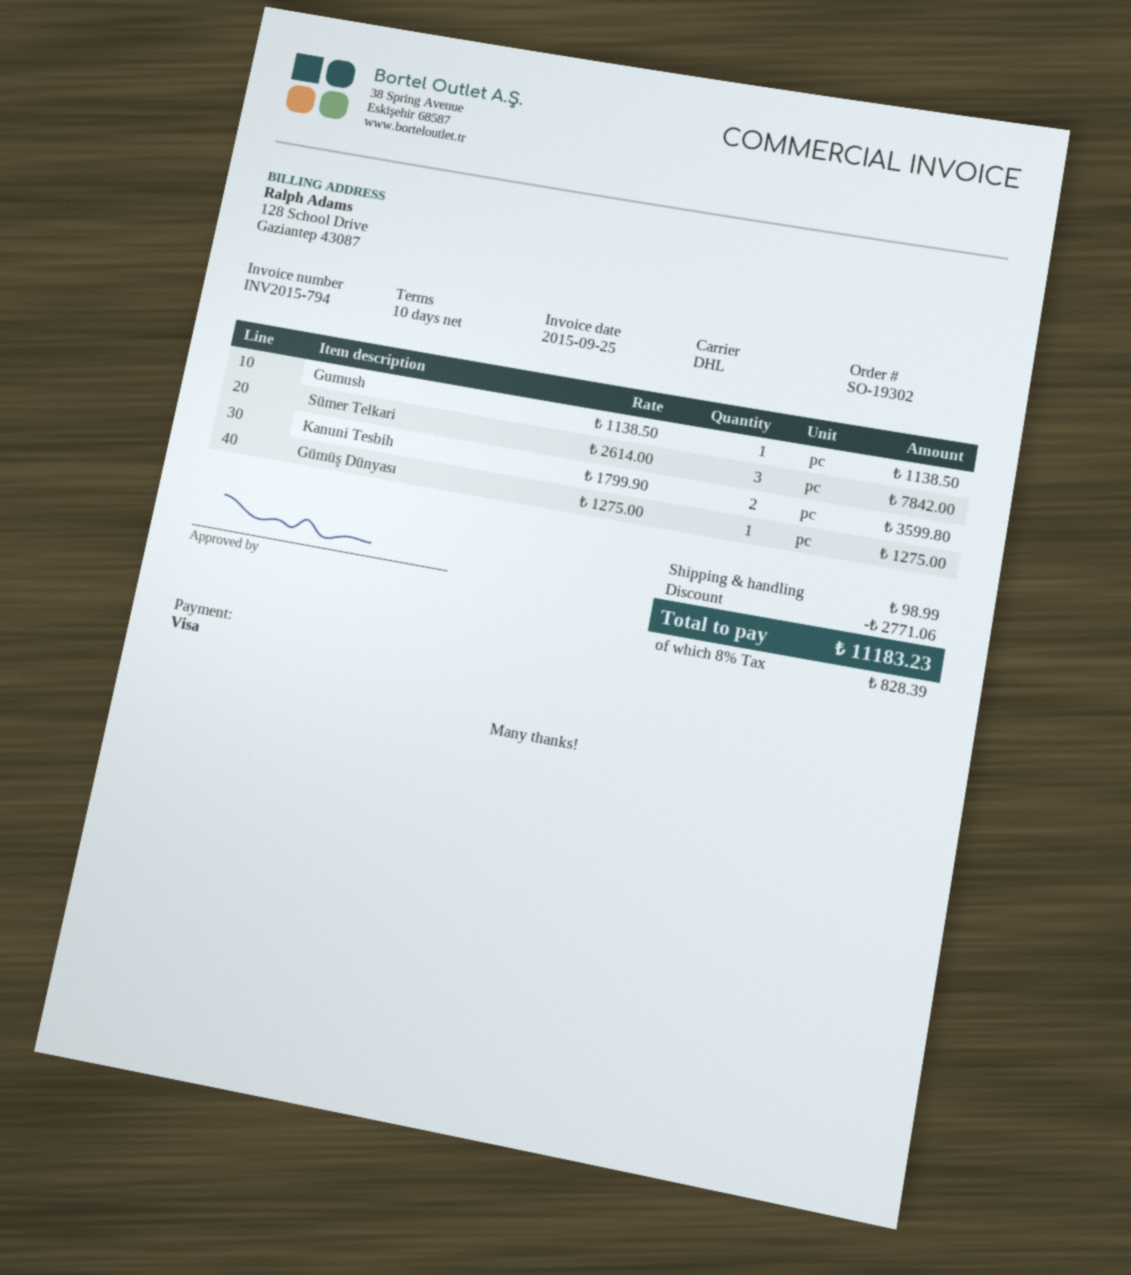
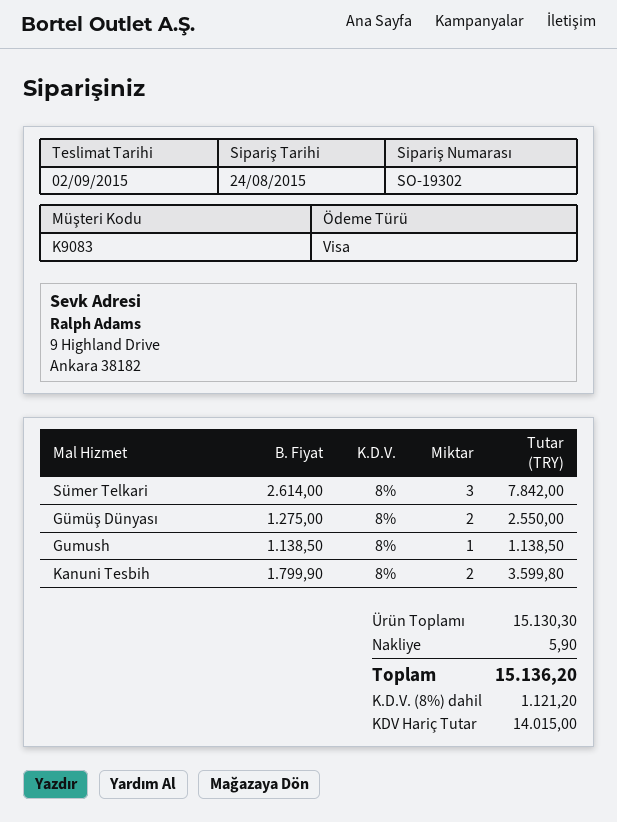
Gümüş Dünyası: 1 x 1275.00 = 1275.00 -> 2 x 1275.00 = 2550.00
discount: 2771.06 -> none
shipping: 98.99 -> 5.90
tax: 8% = 828.39 -> 8% = 1121.20
total: 11183.23 -> 15136.20

